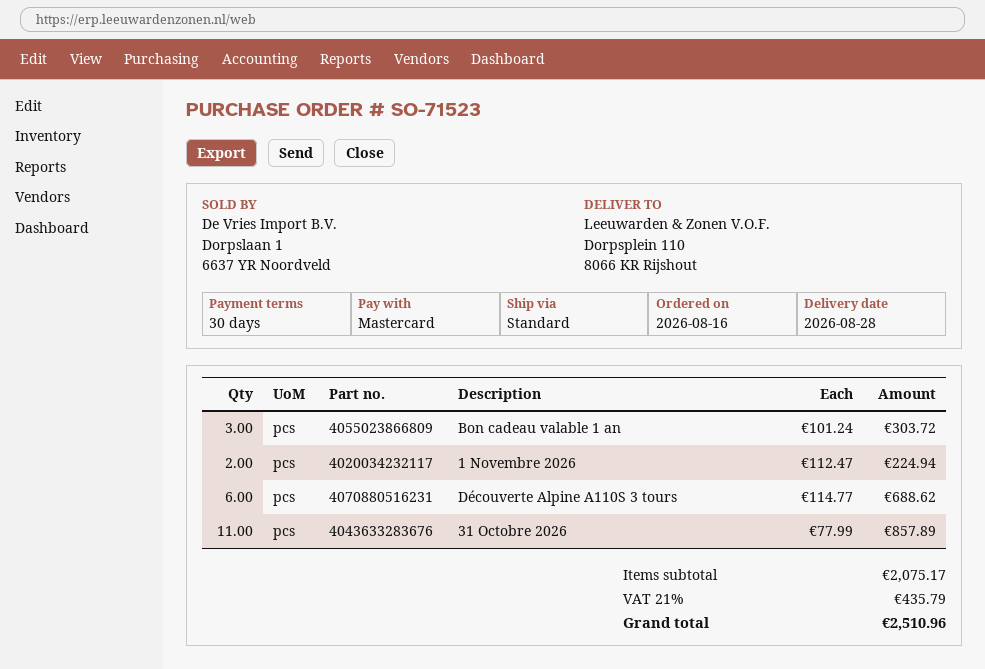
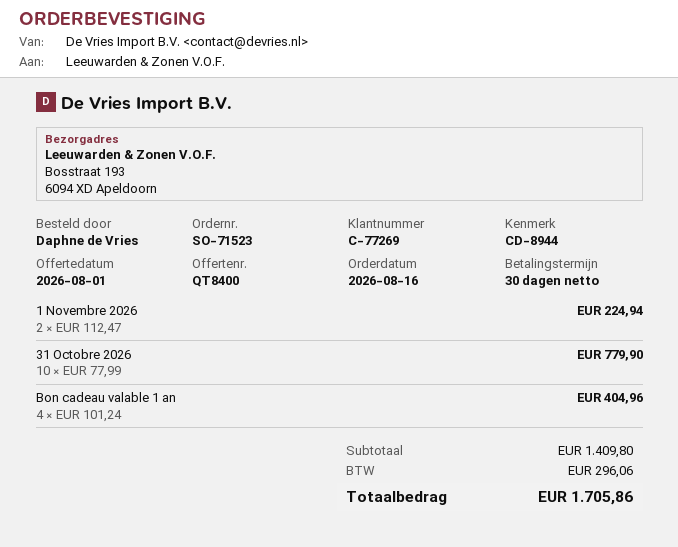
ship to: Dorpsplein 110, 8066 KR Rijshout -> Bosstraat 193, 6094 XD Apeldoorn
Bon cadeau valable 1 an: 3 x 101.24 = 303.72 -> 4 x 101.24 = 404.96
Découverte Alpine A110S 3 tours: 6 x 114.77 = 688.62 -> none
31 Octobre 2026: 11 x 77.99 = 857.89 -> 10 x 77.99 = 779.90
subtotal: 2075.17 -> 1409.80
tax: 435.79 -> 296.06
total: 2510.96 -> 1705.86

